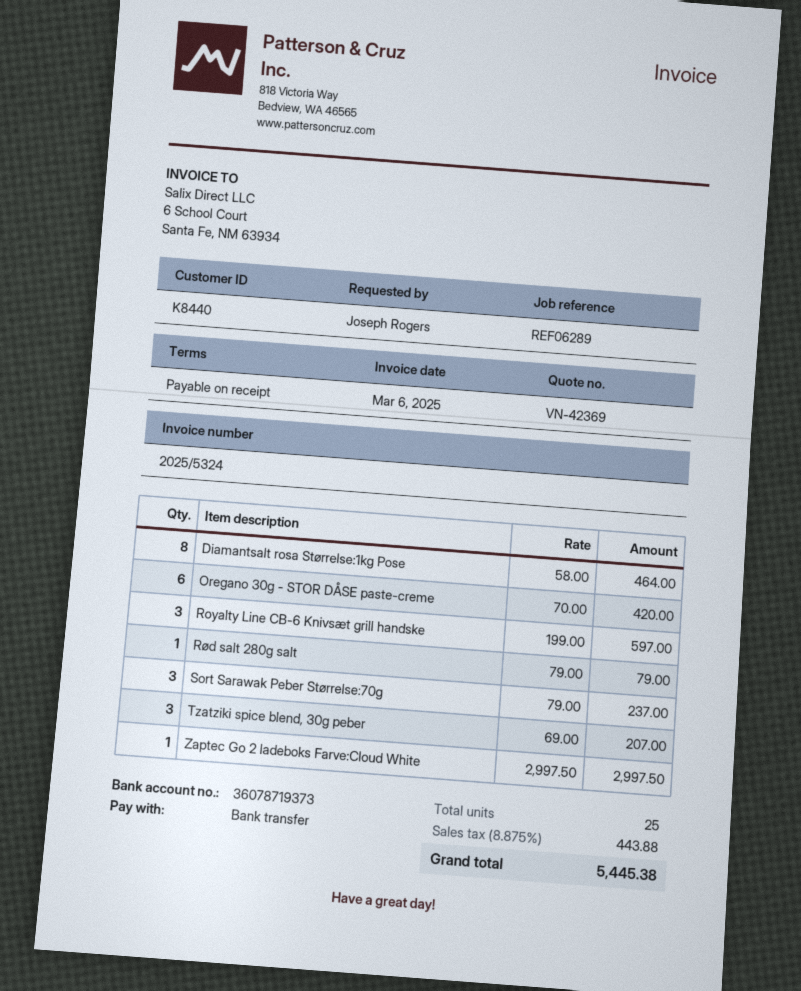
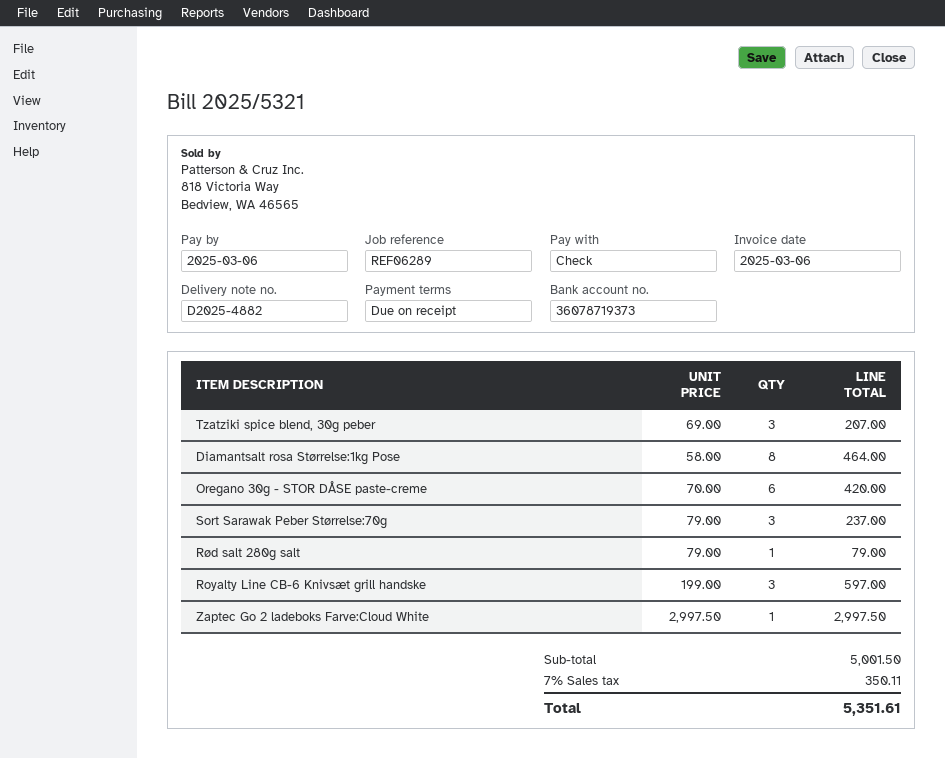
invoice number: 2025/5324 -> 2025/5321
payment method: bank transfer -> cheque
tax: 8.875% = 443.88 -> 7% = 350.11
total: 5445.38 -> 5351.61

